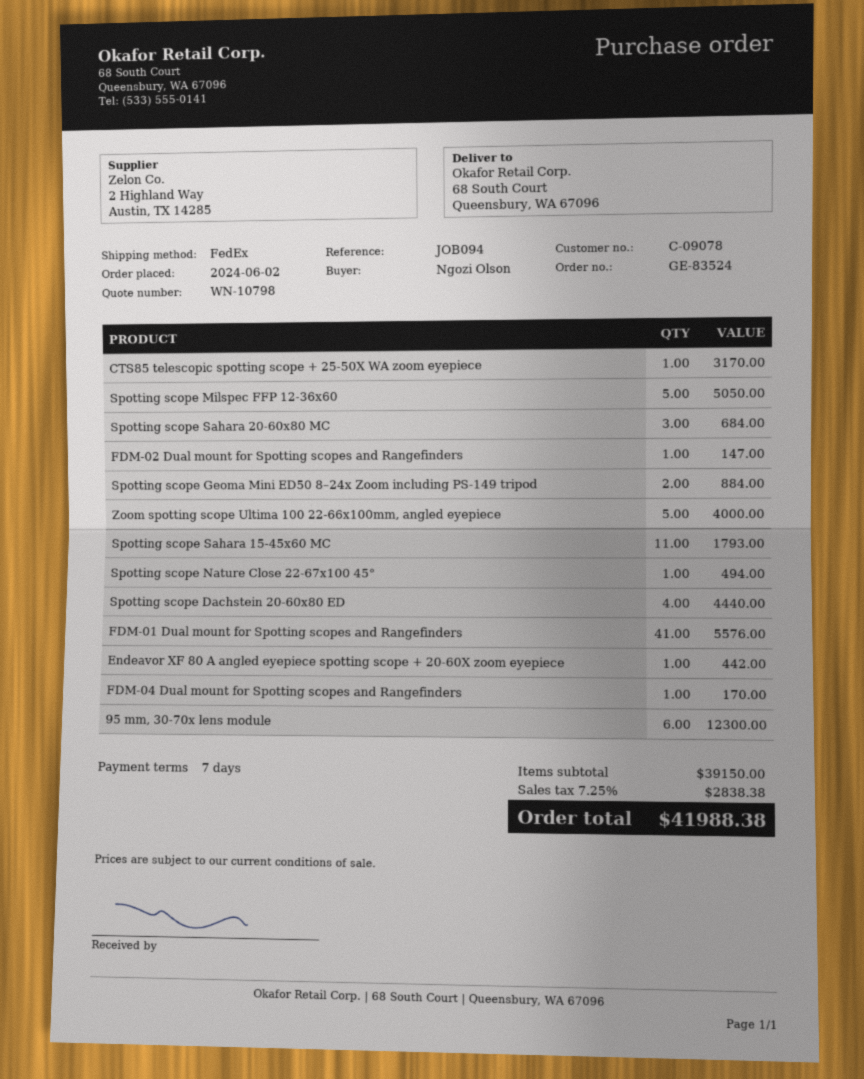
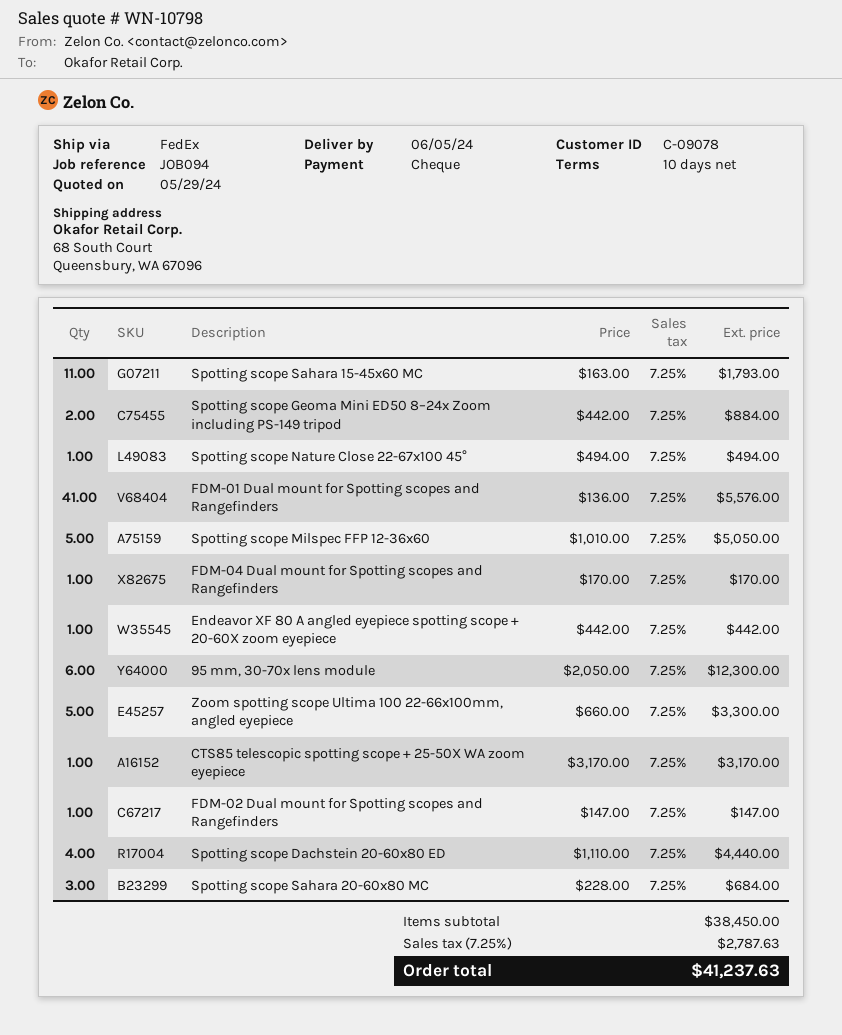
payment terms: 7 days -> 10 days
Zoom spotting scope Ultima 100 22-66x100mm, angled eyepiece: 5 for 4000.00 -> 5 for 3300.00
subtotal: 39150.00 -> 38450.00
tax: 7.25% = 2838.38 -> 7.25% = 2787.63
total: 41988.38 -> 41237.63

